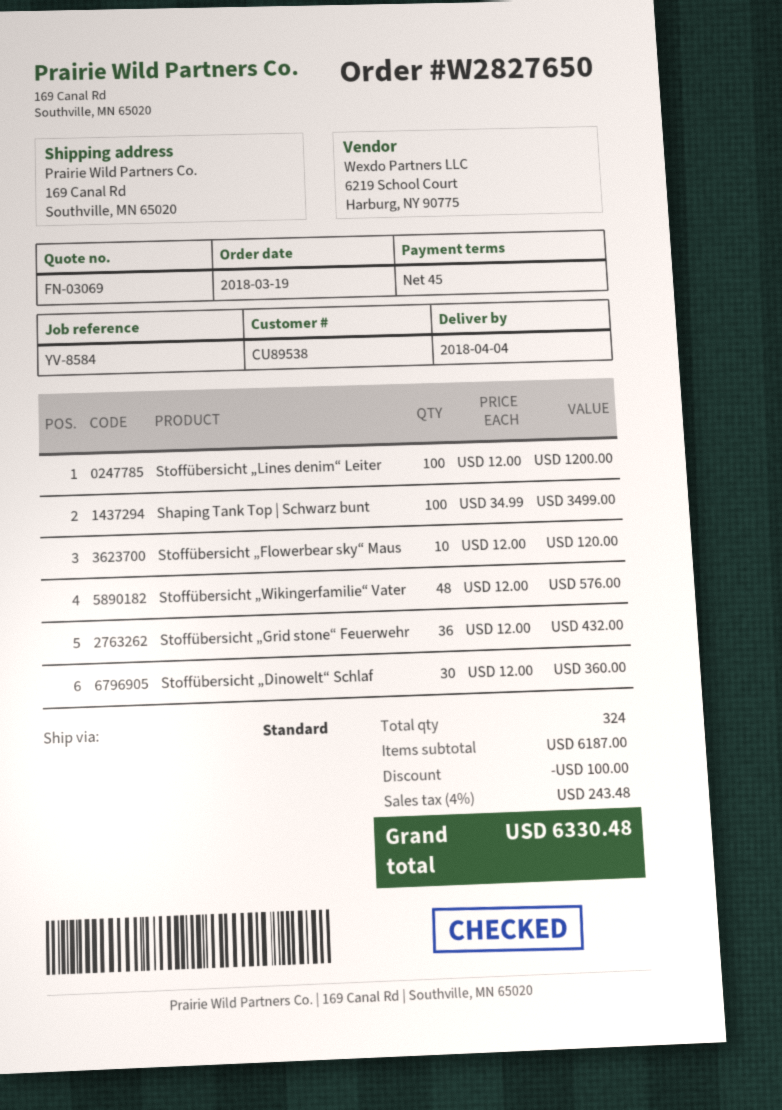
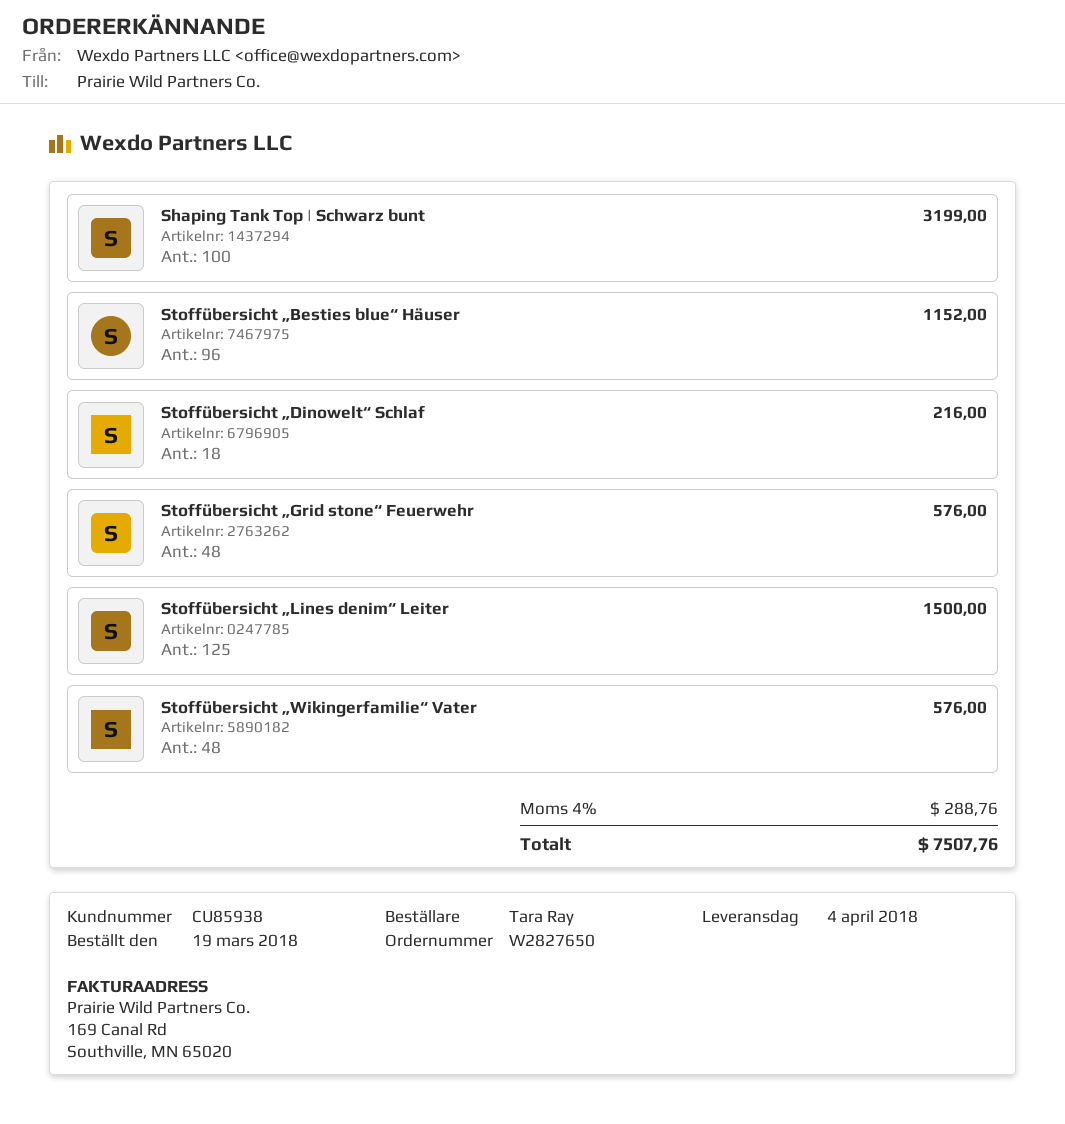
customer number: CU89538 -> CU85938
Stoffübersicht „Lines denim“ Leiter: 100 for 1200.00 -> 125 for 1500.00
Shaping Tank Top | Schwarz bunt: 100 for 3499.00 -> 100 for 3199.00
Stoffübersicht „Flowerbear sky“ Maus: 10 for 120.00 -> none
Stoffübersicht „Grid stone“ Feuerwehr: 36 for 432.00 -> 48 for 576.00
Stoffübersicht „Dinowelt“ Schlaf: 30 for 360.00 -> 18 for 216.00
Stoffübersicht „Besties blue“ Häuser: none -> 96 for 1152.00
discount: 100.00 -> none
tax: 4% = 243.48 -> 4% = 288.76
total: 6330.48 -> 7507.76

